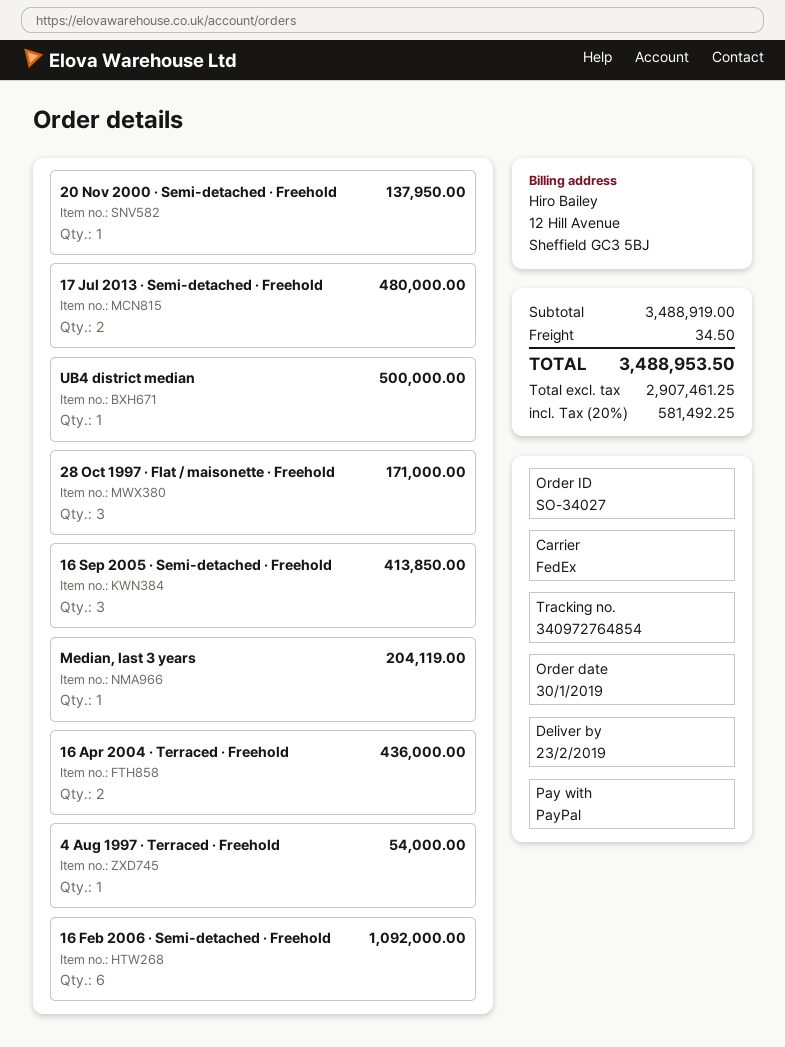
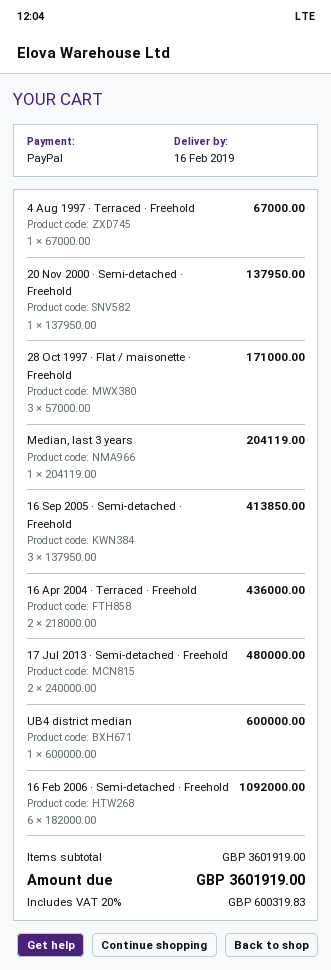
delivery date: 2019-02-23 -> 2019-02-16
UB4 district median: 1 for 500000.00 -> 1 for 600000.00
4 Aug 1997 · Terraced · Freehold: 1 for 54000.00 -> 1 for 67000.00
subtotal: 3488919.00 -> 3601919.00
shipping: 34.50 -> none
tax: 20% = 581492.25 -> 20% = 600319.83
total: 3488953.50 -> 3601919.00

